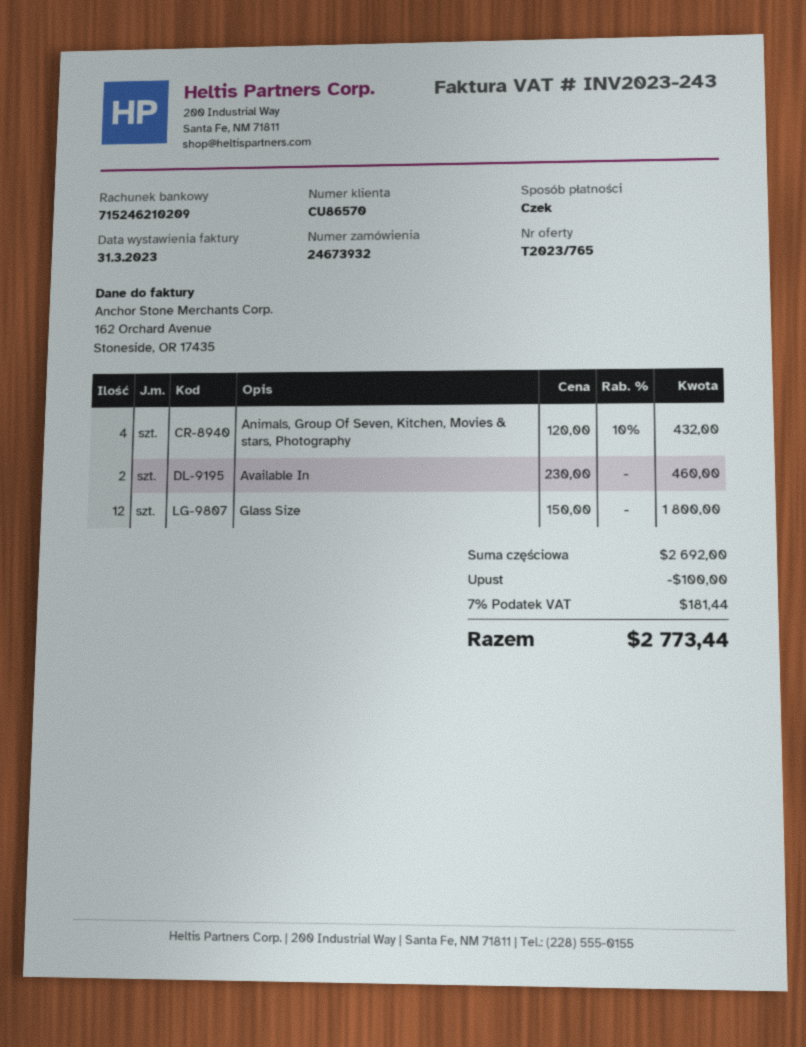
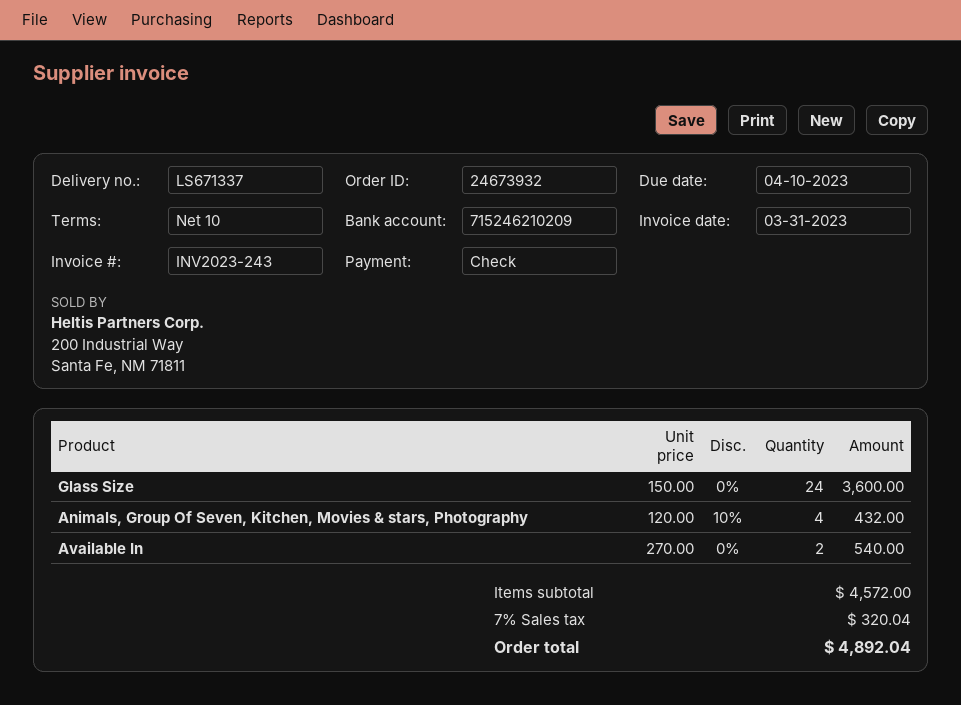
Available In: 2 x 230.00 = 460.00 -> 2 x 270.00 = 540.00
Glass Size: 12 x 150.00 = 1800.00 -> 24 x 150.00 = 3600.00
subtotal: 2692.00 -> 4572.00
discount: 100.00 -> none
tax: 7% = 181.44 -> 7% = 320.04
total: 2773.44 -> 4892.04

